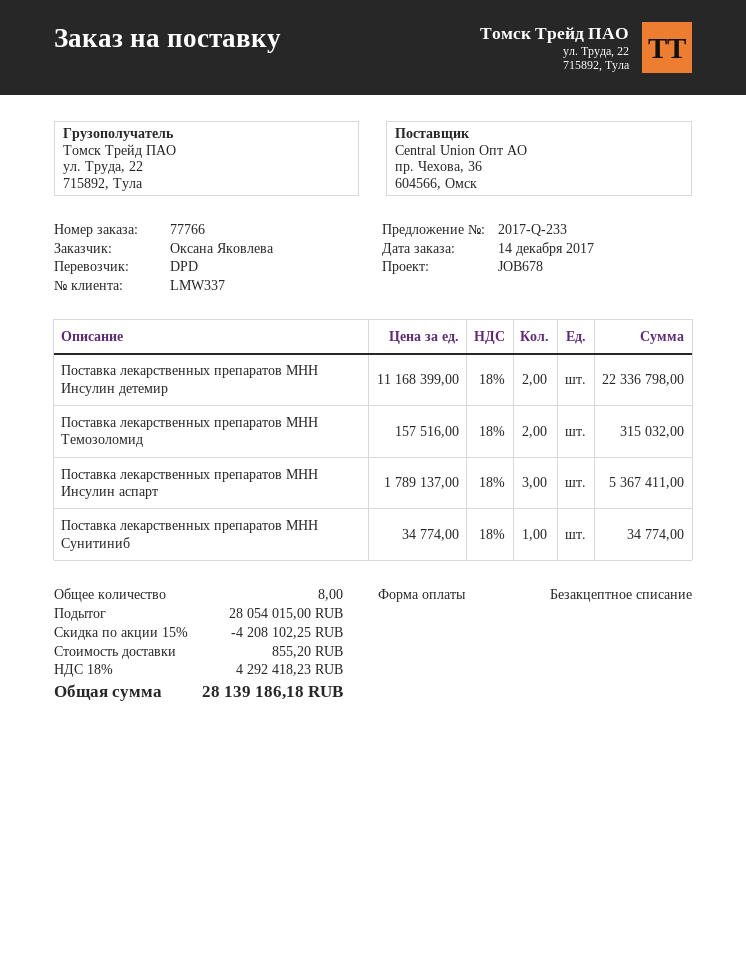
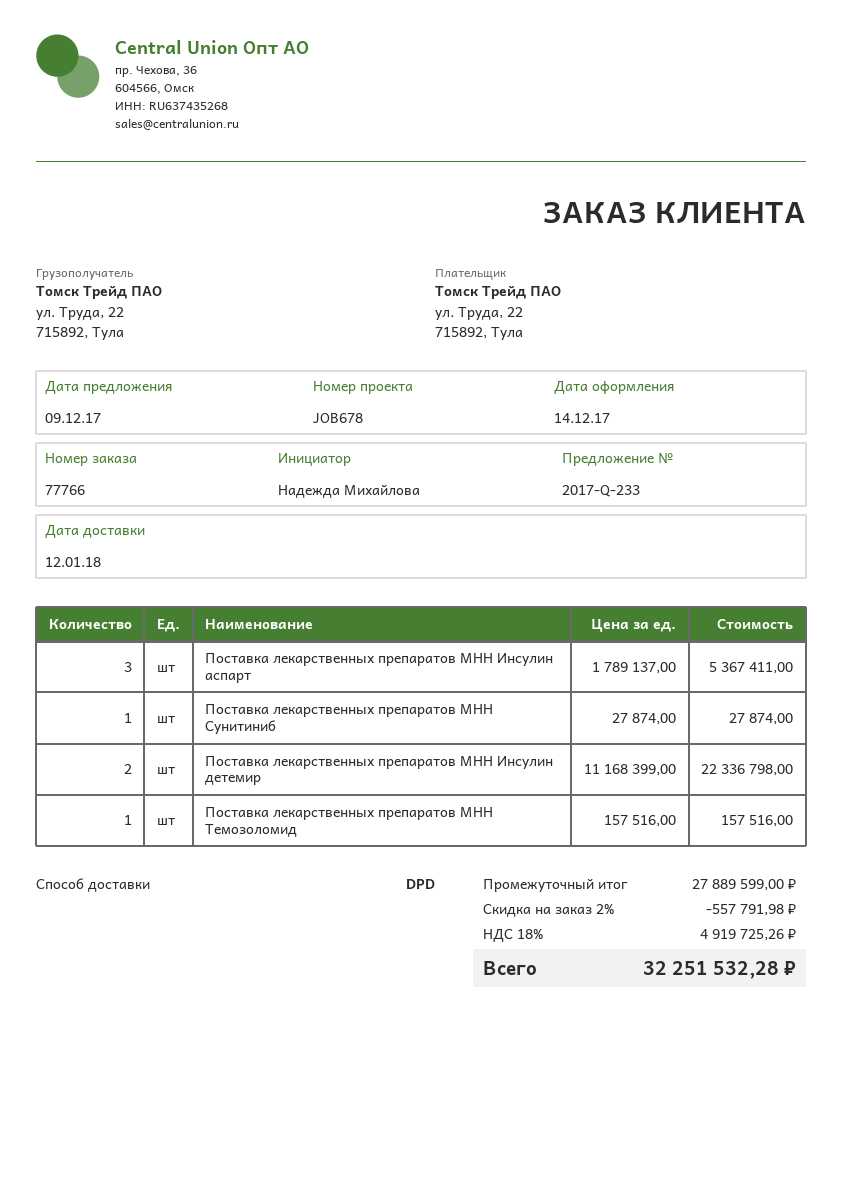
ordered by: Оксана Яковлева -> Надежда Михайлова
Поставка лекарственных препаратов МНН Темозоломид: 2 x 157516.00 = 315032.00 -> 1 x 157516.00 = 157516.00
Поставка лекарственных препаратов МНН Сунитиниб: 1 x 34774.00 = 34774.00 -> 1 x 27874.00 = 27874.00
subtotal: 28054015.00 -> 27889599.00
discount: 15% = 4208102.25 -> 2% = 557791.98
shipping: 855.20 -> none
tax: 18% = 4292418.23 -> 18% = 4919725.26
total: 28139186.18 -> 32251532.28

